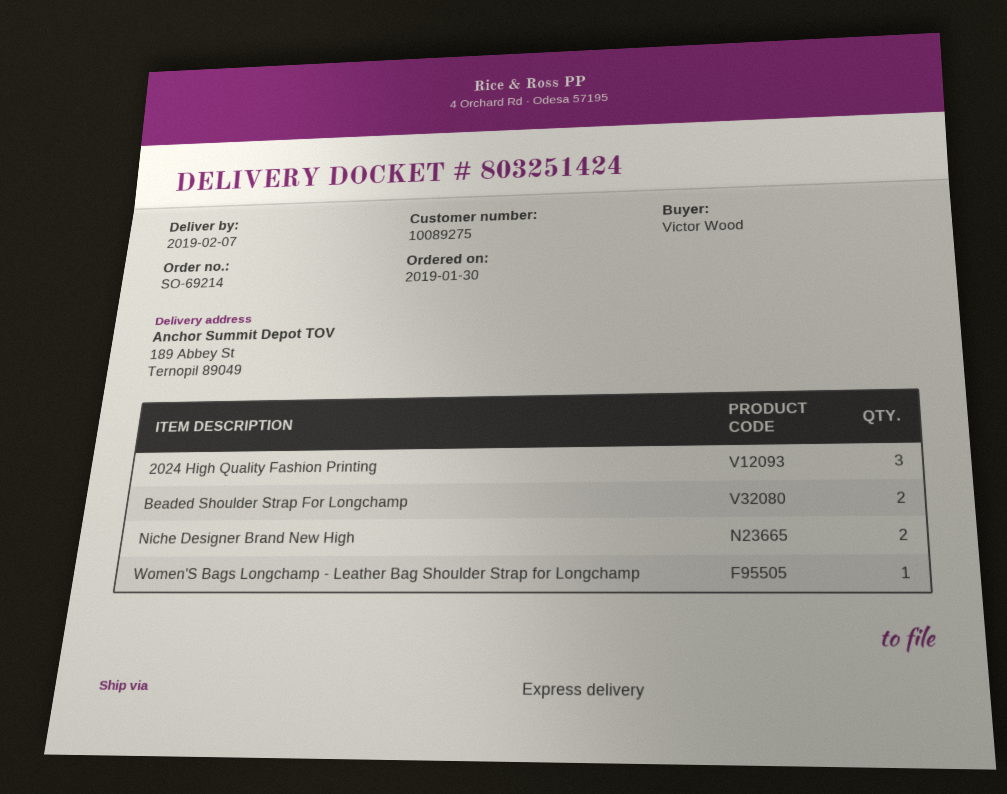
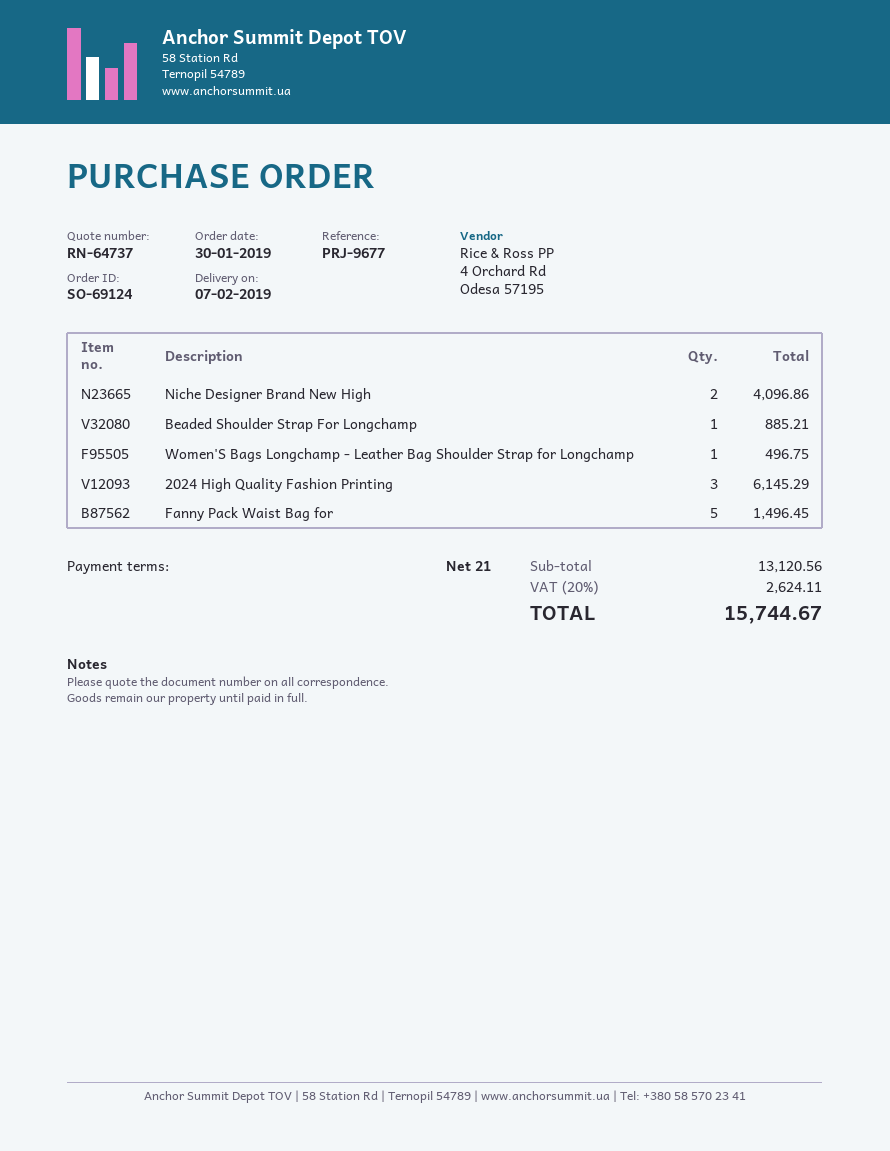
order number: SO-69214 -> SO-69124
Beaded Shoulder Strap For Longchamp: 2 -> 1
Fanny Pack Waist Bag for: none -> 5

